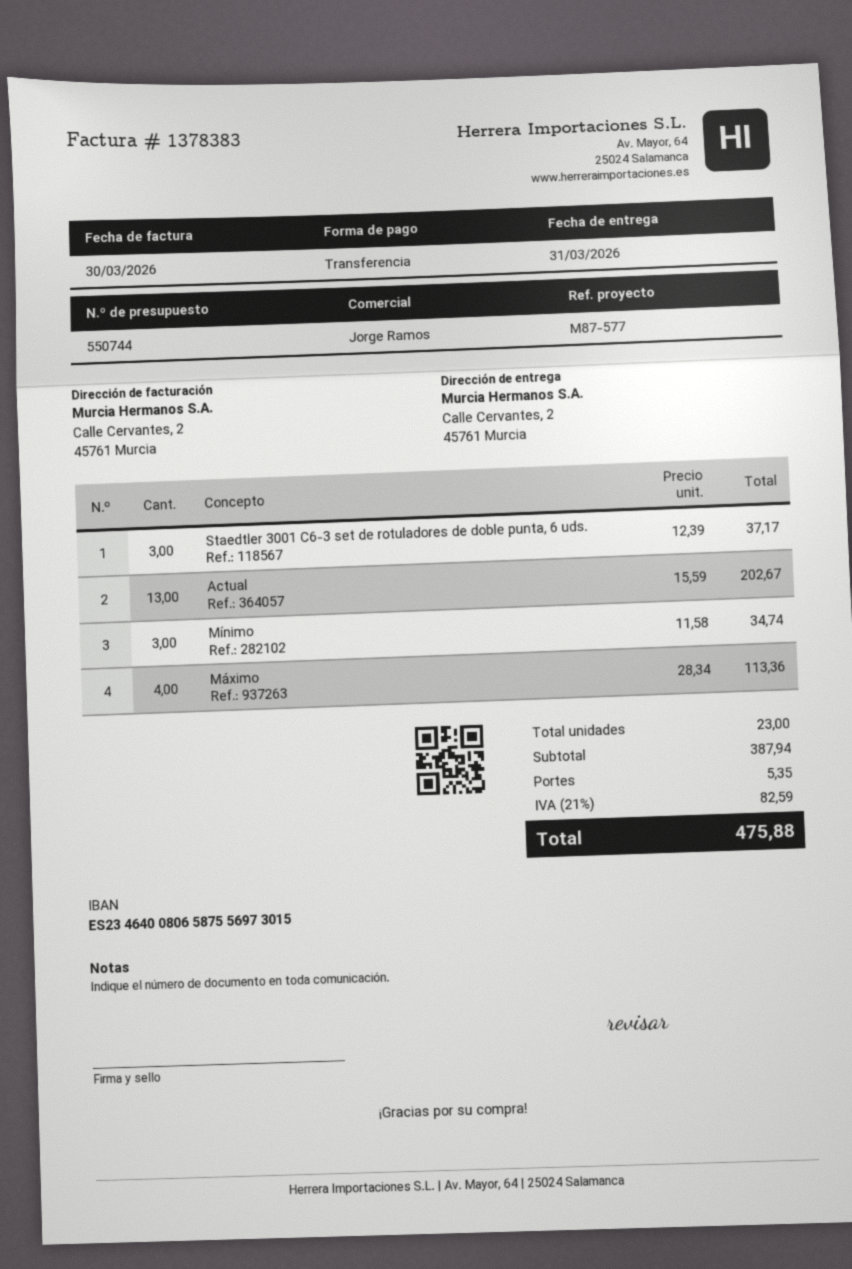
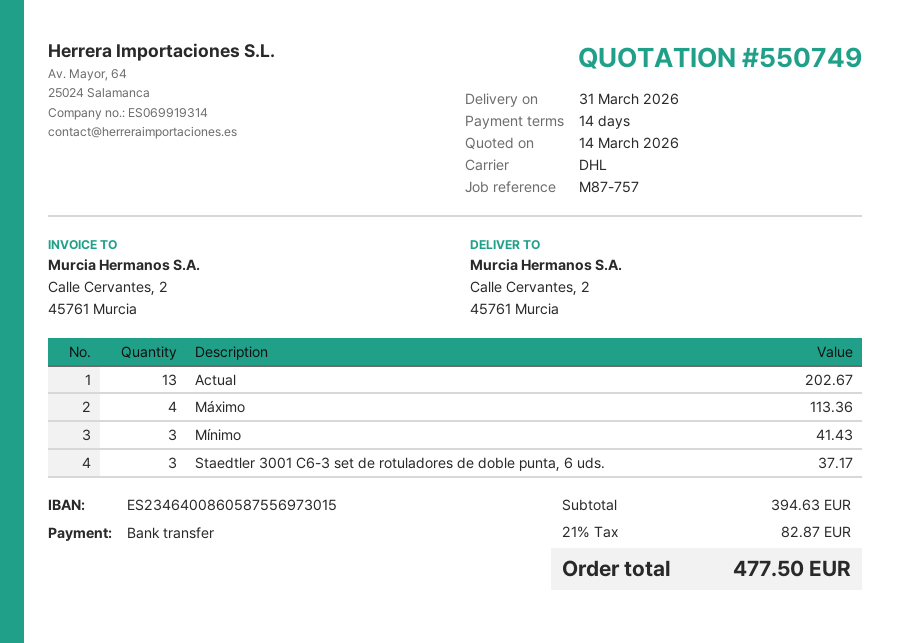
quote number: 550744 -> 550749
reference: M87-577 -> M87-757
bank account: ES2346400806587556973015 -> ES2346400860587556973015
Mínimo: 3 for 34.74 -> 3 for 41.43
subtotal: 387.94 -> 394.63
shipping: 5.35 -> none
tax: 21% = 82.59 -> 21% = 82.87
total: 475.88 -> 477.50

